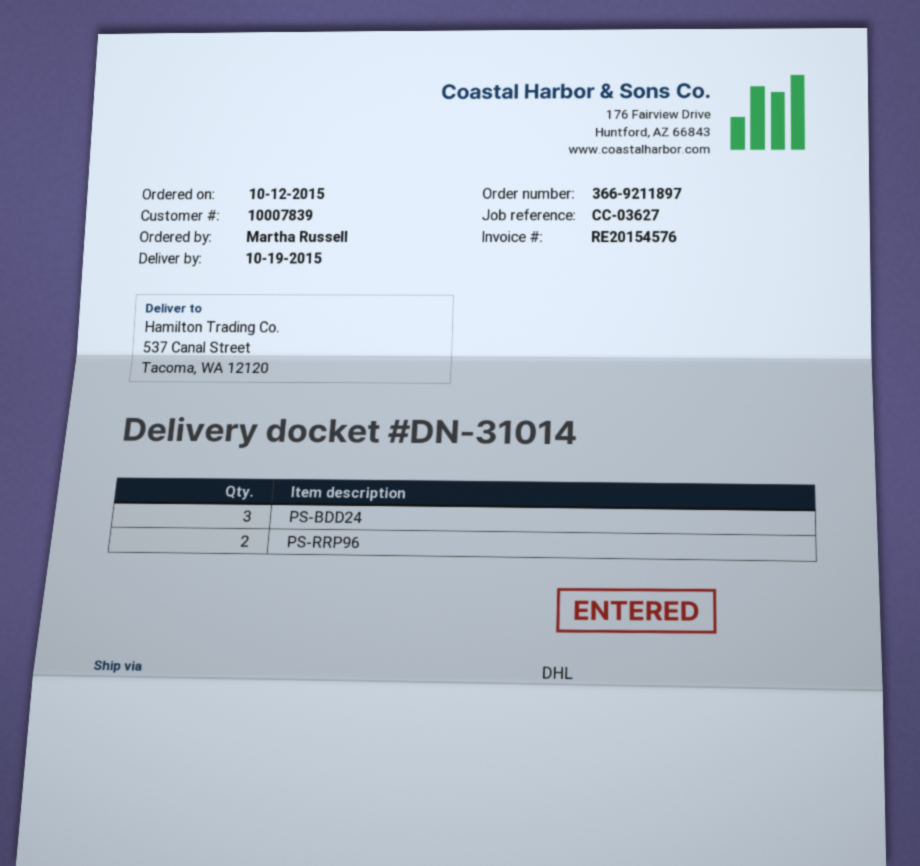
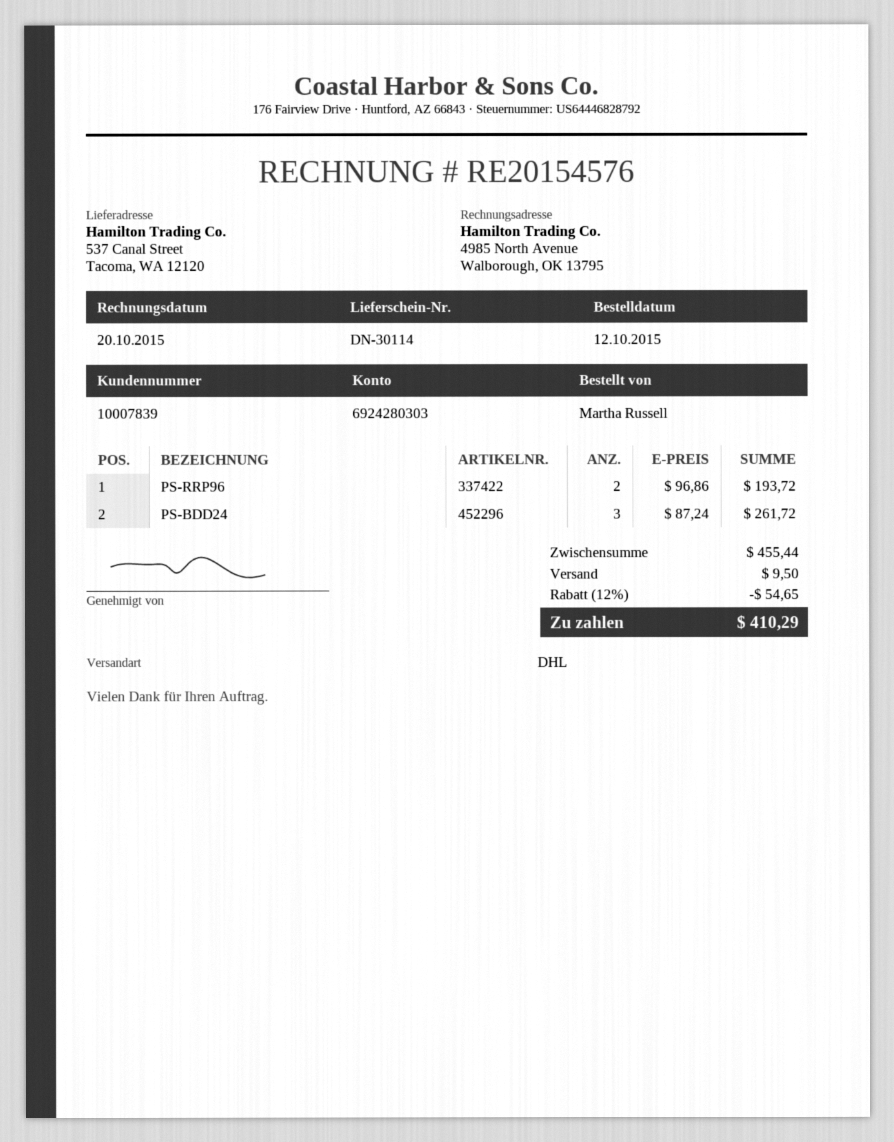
delivery note number: DN-31014 -> DN-30114

